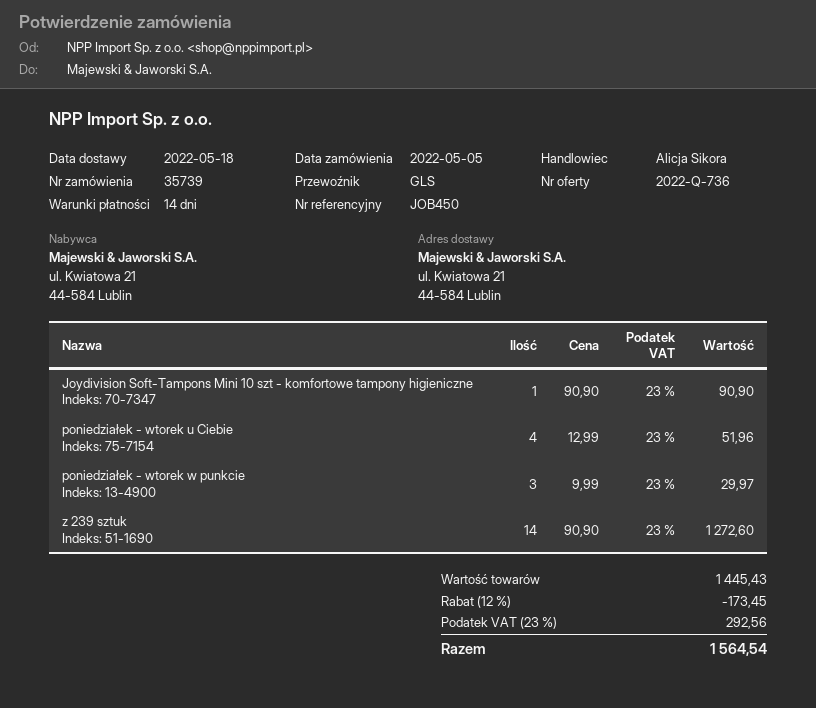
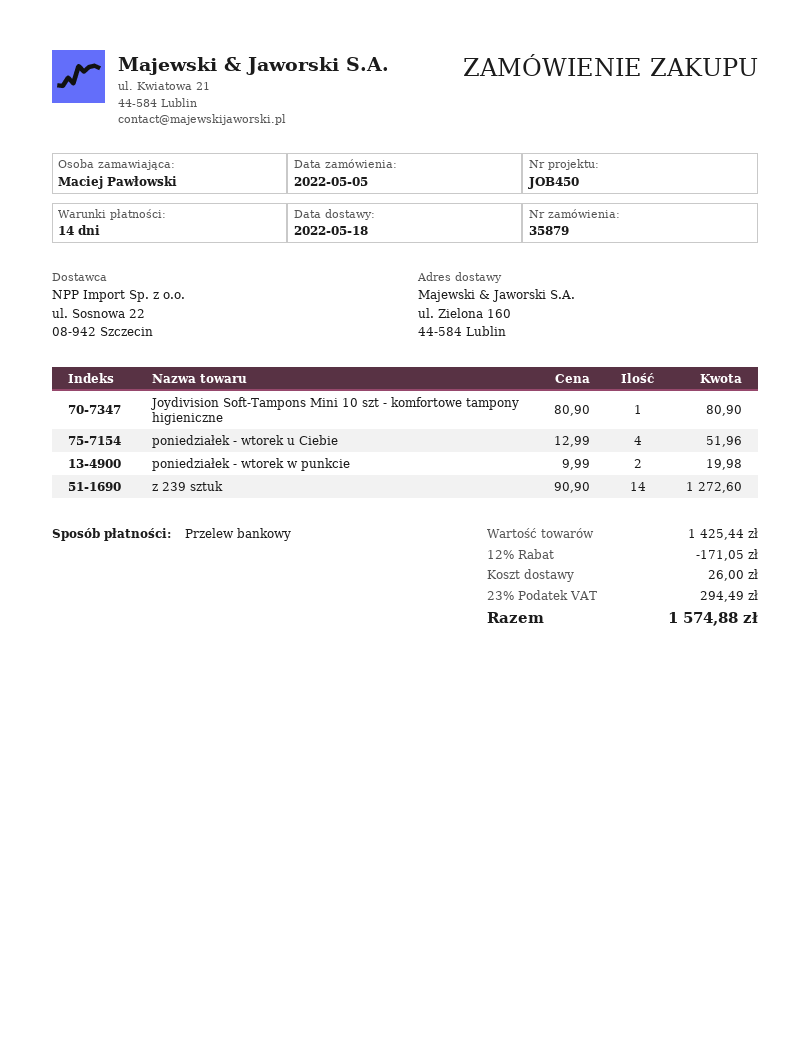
order number: 35739 -> 35879
ship to: ul. Kwiatowa 21, 44-584 Lublin -> ul. Zielona 160, 44-584 Lublin
Joydivision Soft-Tampons Mini 10 szt - komfortowe tampony higieniczne: 1 x 90.90 = 90.90 -> 1 x 80.90 = 80.90
poniedziałek - wtorek w punkcie: 3 x 9.99 = 29.97 -> 2 x 9.99 = 19.98
subtotal: 1445.43 -> 1425.44
discount: 12% = 173.45 -> 12% = 171.05
shipping: none -> 26.00
tax: 23% = 292.56 -> 23% = 294.49
total: 1564.54 -> 1574.88

